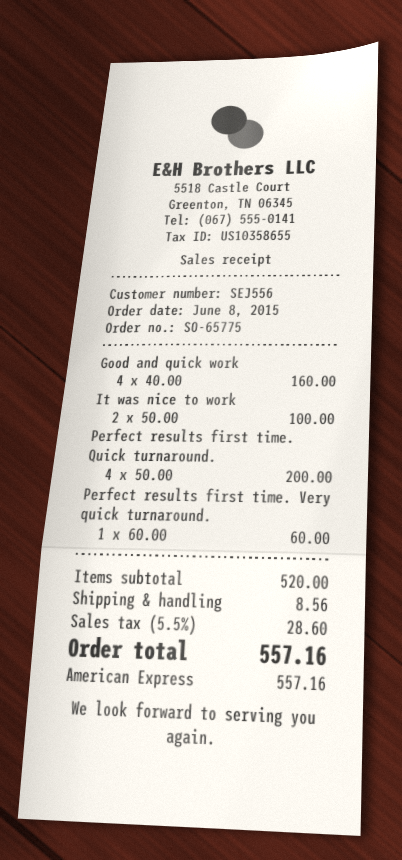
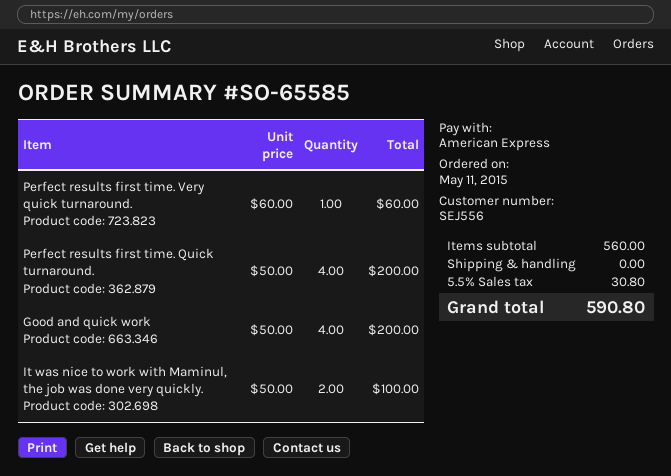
order number: SO-65775 -> SO-65585
order date: 2015-06-08 -> 2015-05-11
Good and quick work: 4 x 40.00 = 160.00 -> 4 x 50.00 = 200.00
subtotal: 520.00 -> 560.00
shipping: 8.56 -> 0.00
tax: 5.5% = 28.60 -> 5.5% = 30.80
total: 557.16 -> 590.80

